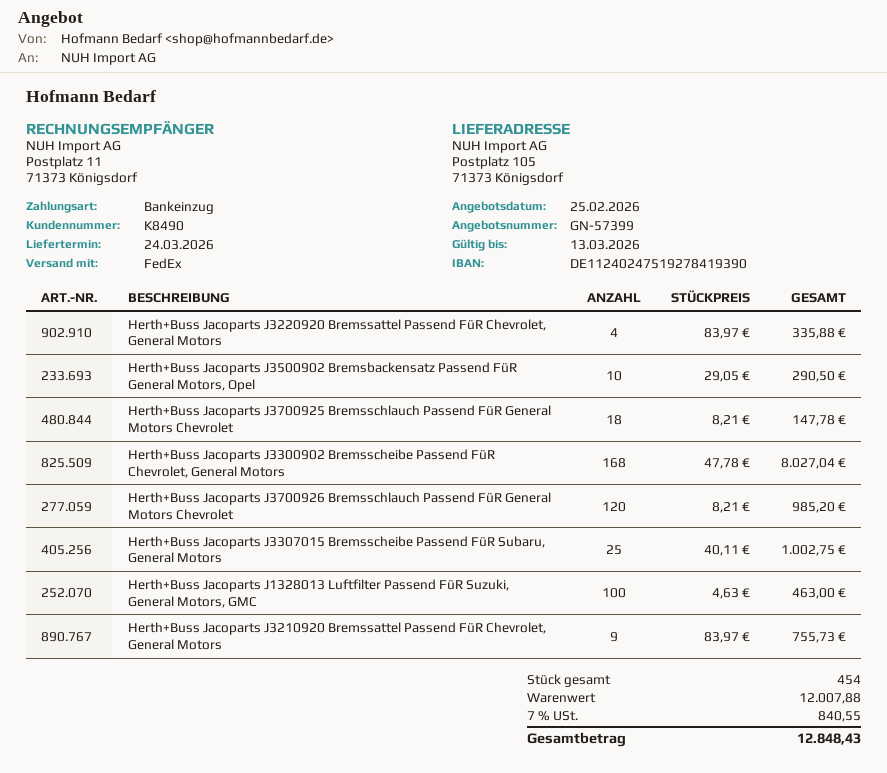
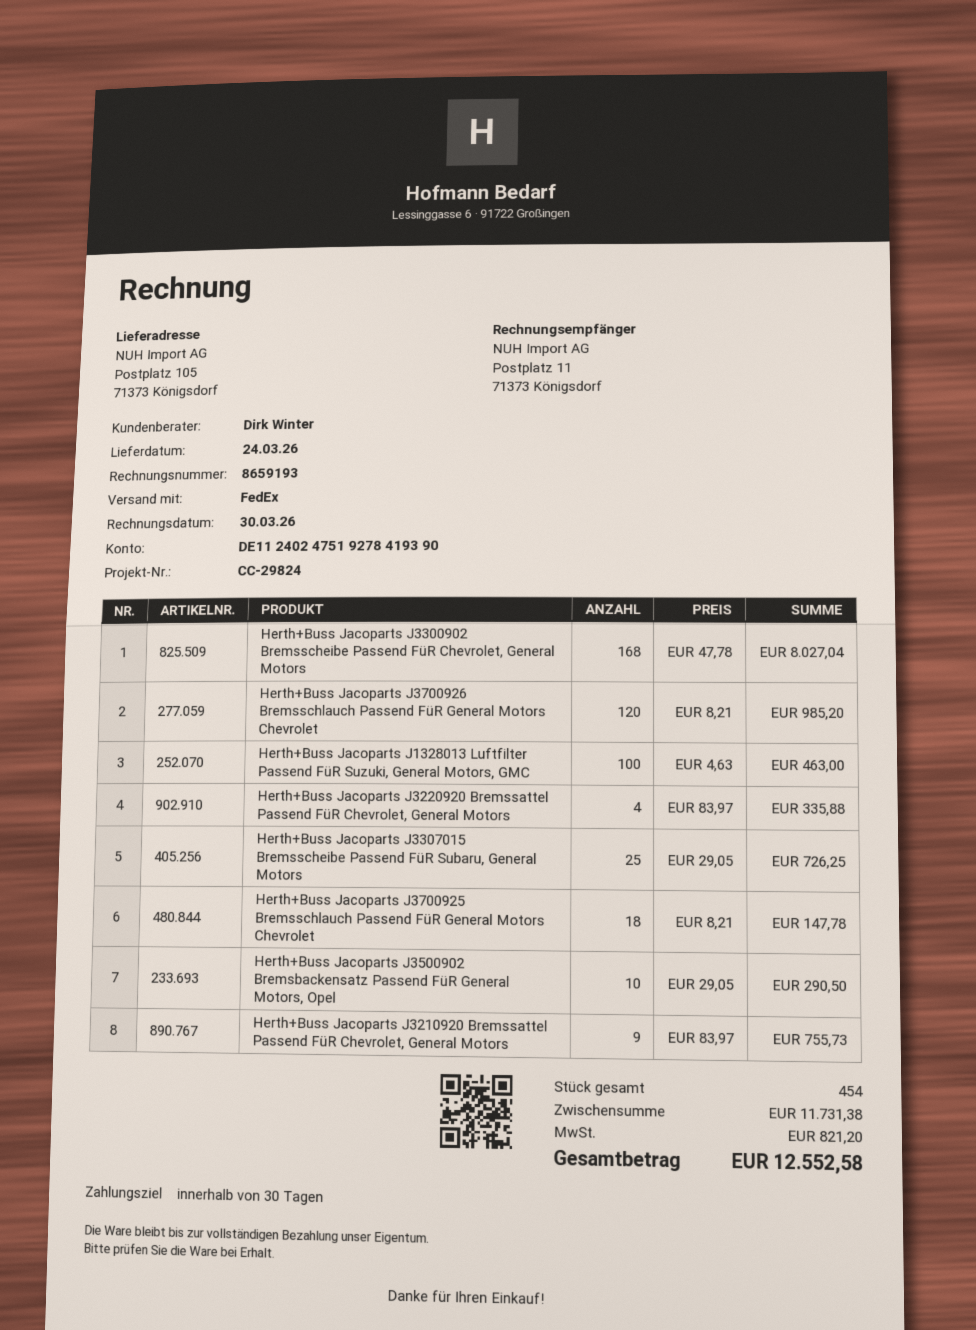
Herth+Buss Jacoparts J3307015 Bremsscheibe Passend FüR Subaru, General Motors: 25 x 40.11 = 1002.75 -> 25 x 29.05 = 726.25
subtotal: 12007.88 -> 11731.38
tax: 840.55 -> 821.20
total: 12848.43 -> 12552.58

